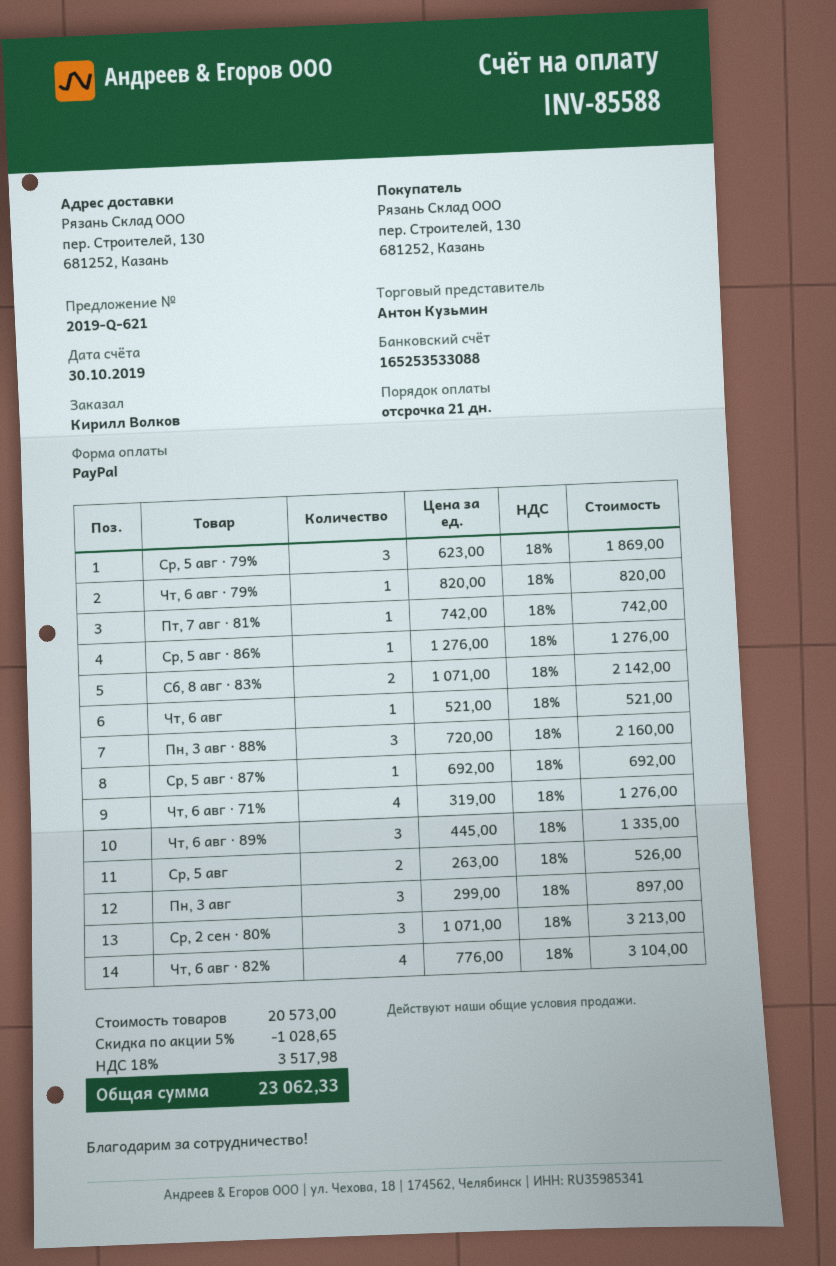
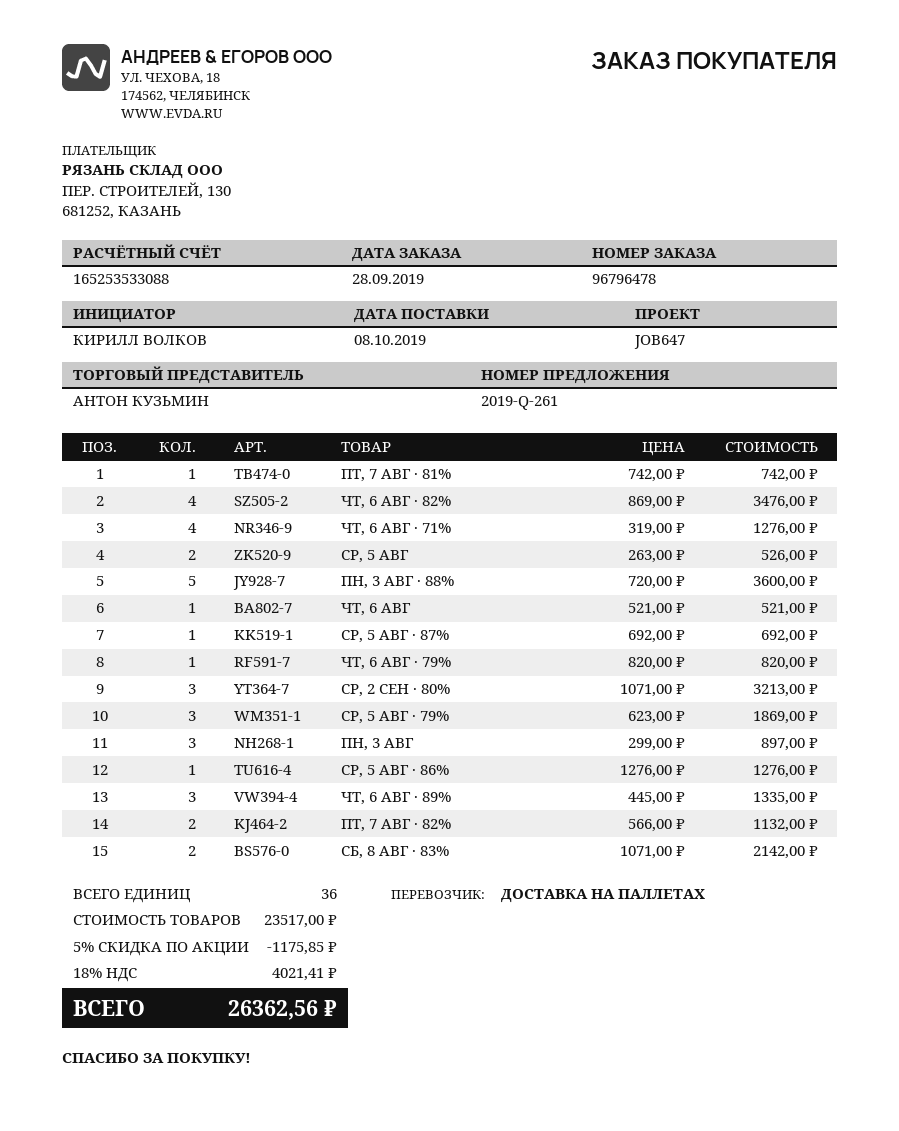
quote number: 2019-Q-621 -> 2019-Q-261
Пн, 3 авг · 88%: 3 x 720.00 = 2160.00 -> 5 x 720.00 = 3600.00
Чт, 6 авг · 82%: 4 x 776.00 = 3104.00 -> 4 x 869.00 = 3476.00
ПТ, 7 АВГ · 82%: none -> 2 x 566.00 = 1132.00
subtotal: 20573.00 -> 23517.00
discount: 5% = 1028.65 -> 5% = 1175.85
tax: 18% = 3517.98 -> 18% = 4021.41
total: 23062.33 -> 26362.56

